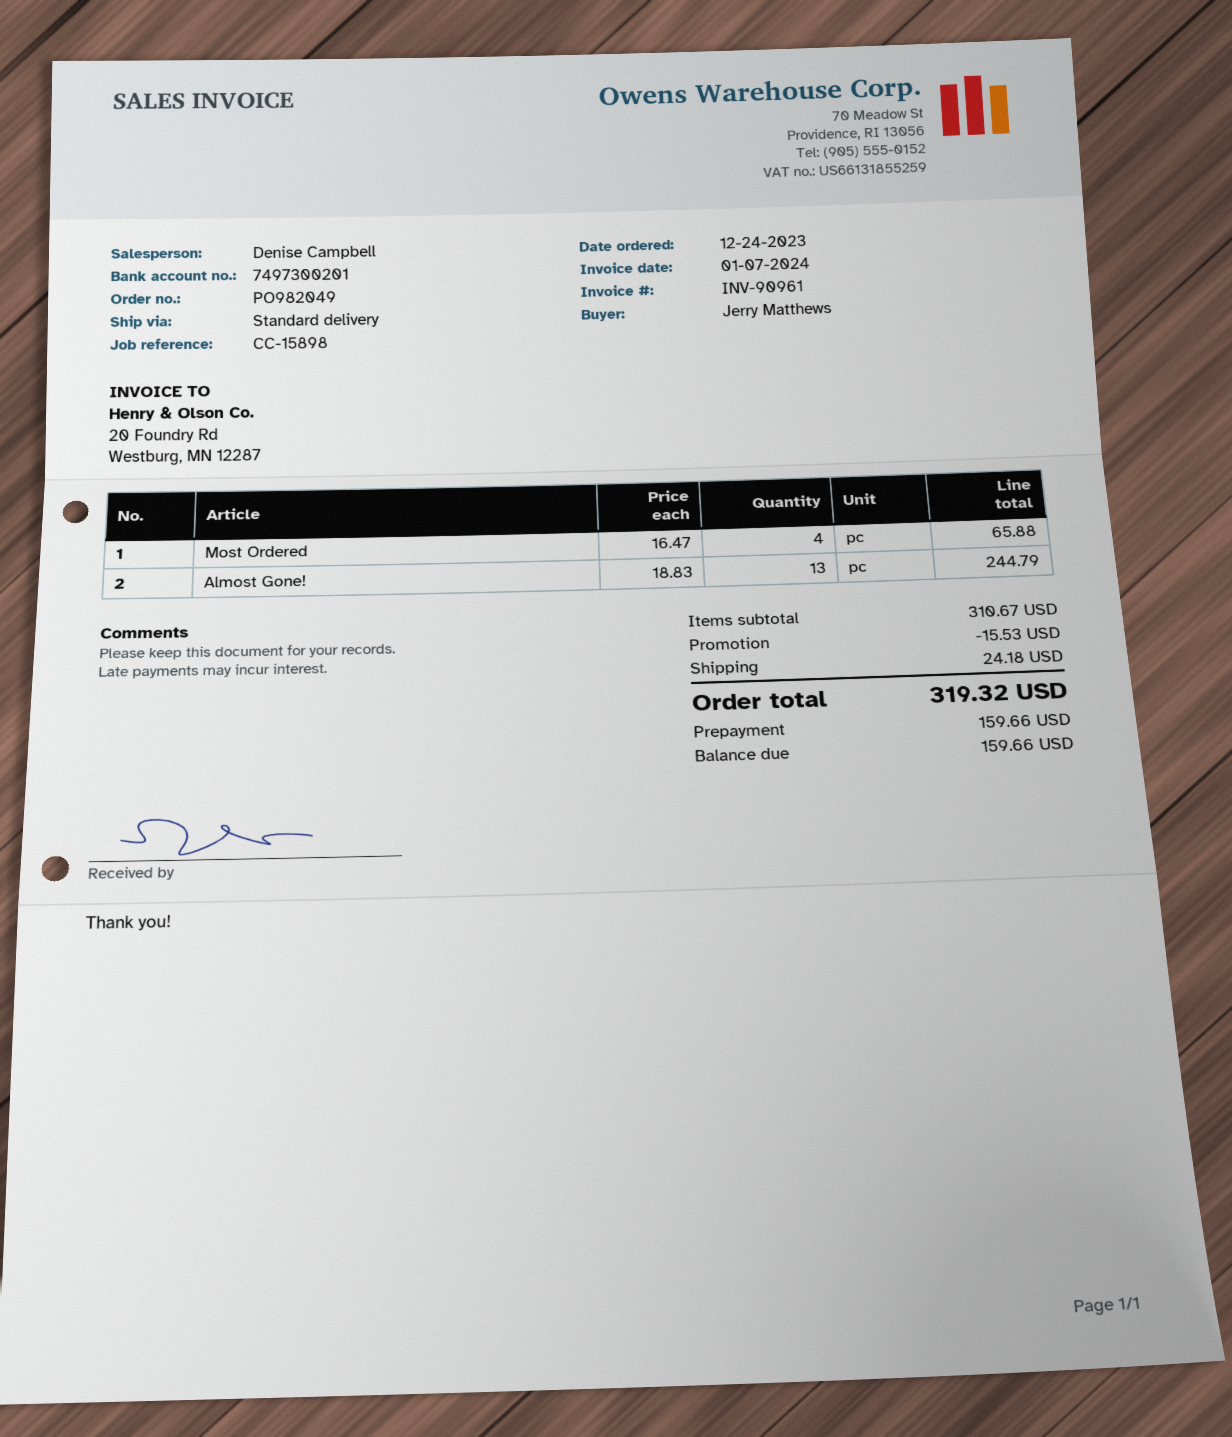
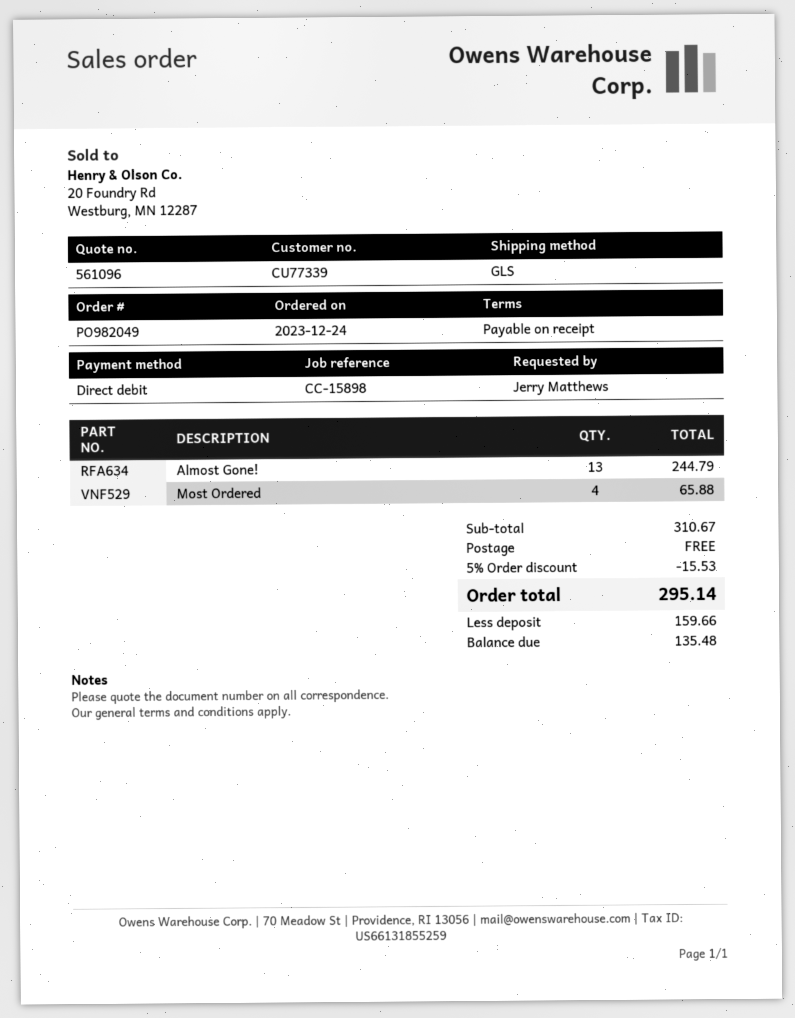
shipping method: standard -> GLS
shipping: 24.18 -> 0.00
total: 319.32 -> 295.14
balance: 159.66 -> 135.48

